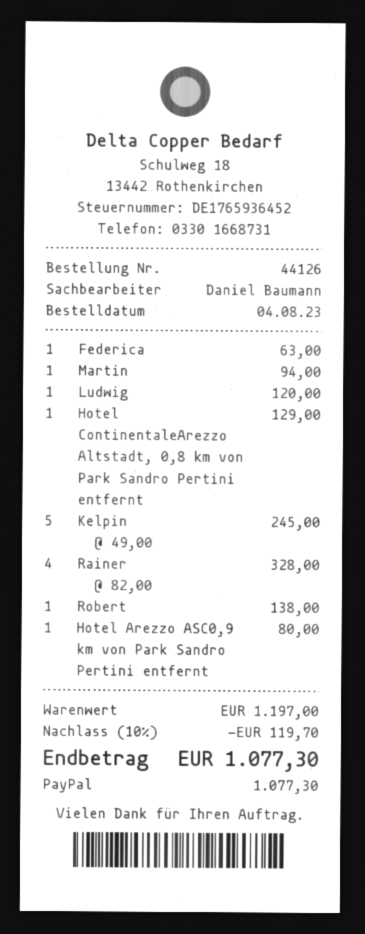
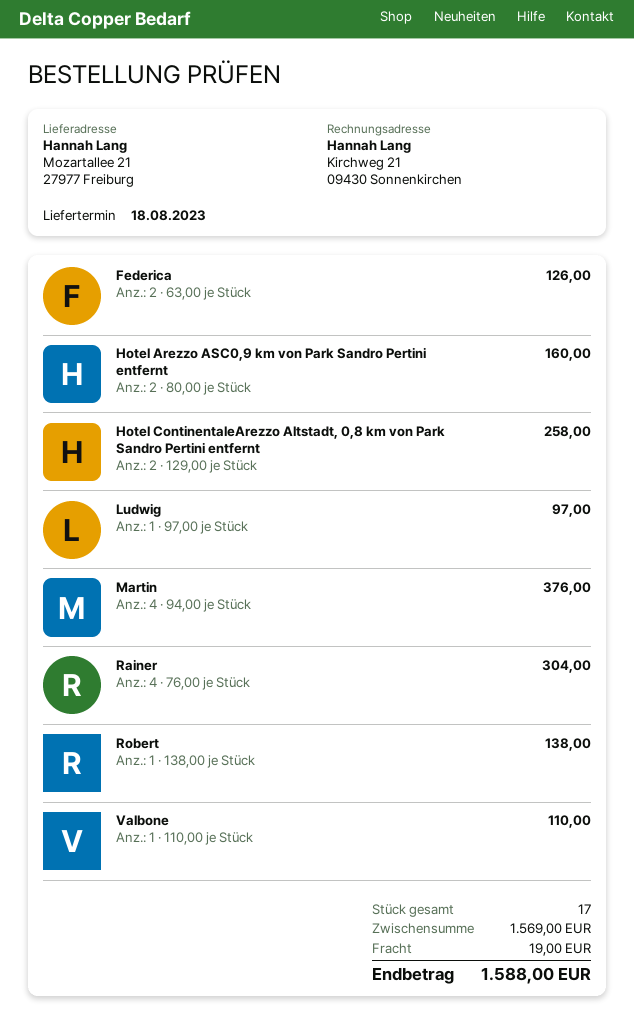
Federica: 1 x 63.00 = 63.00 -> 2 x 63.00 = 126.00
Martin: 1 x 94.00 = 94.00 -> 4 x 94.00 = 376.00
Ludwig: 1 x 120.00 = 120.00 -> 1 x 97.00 = 97.00
Hotel ContinentaleArezzo Altstadt, 0,8 km von Park Sandro Pertini entfernt: 1 x 129.00 = 129.00 -> 2 x 129.00 = 258.00
Kelpin: 5 x 49.00 = 245.00 -> none
Rainer: 4 x 82.00 = 328.00 -> 4 x 76.00 = 304.00
Hotel Arezzo ASC0,9 km von Park Sandro Pertini entfernt: 1 x 80.00 = 80.00 -> 2 x 80.00 = 160.00
Valbone: none -> 1 x 110.00 = 110.00
subtotal: 1197.00 -> 1569.00
discount: 10% = 119.70 -> none
shipping: none -> 19.00
total: 1077.30 -> 1588.00

